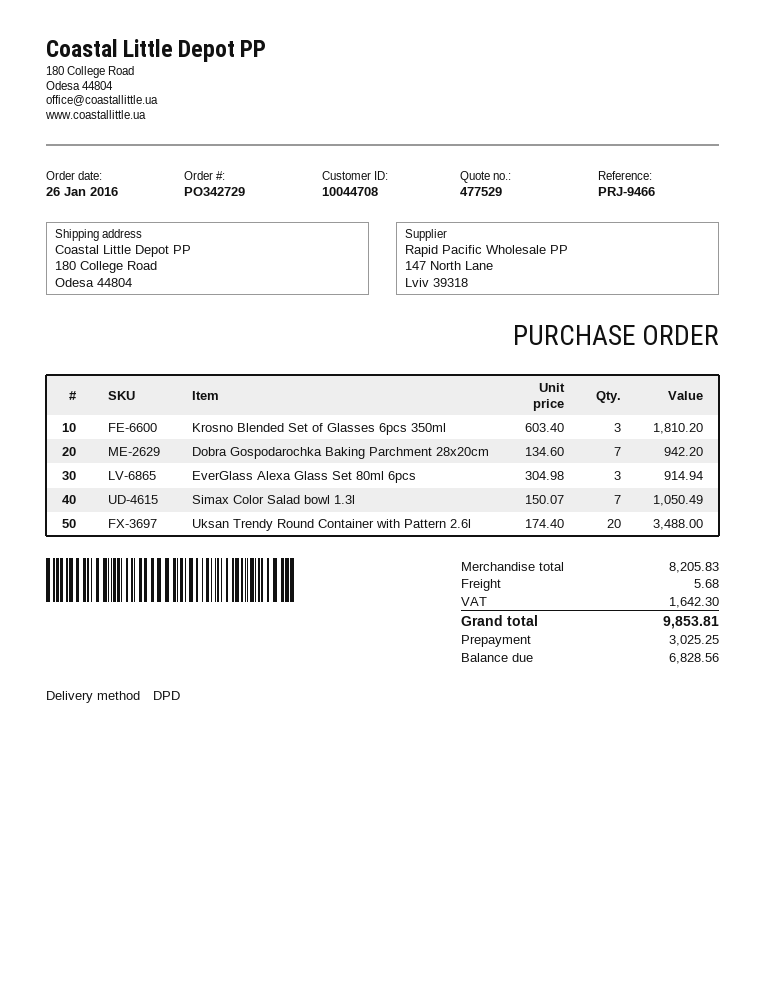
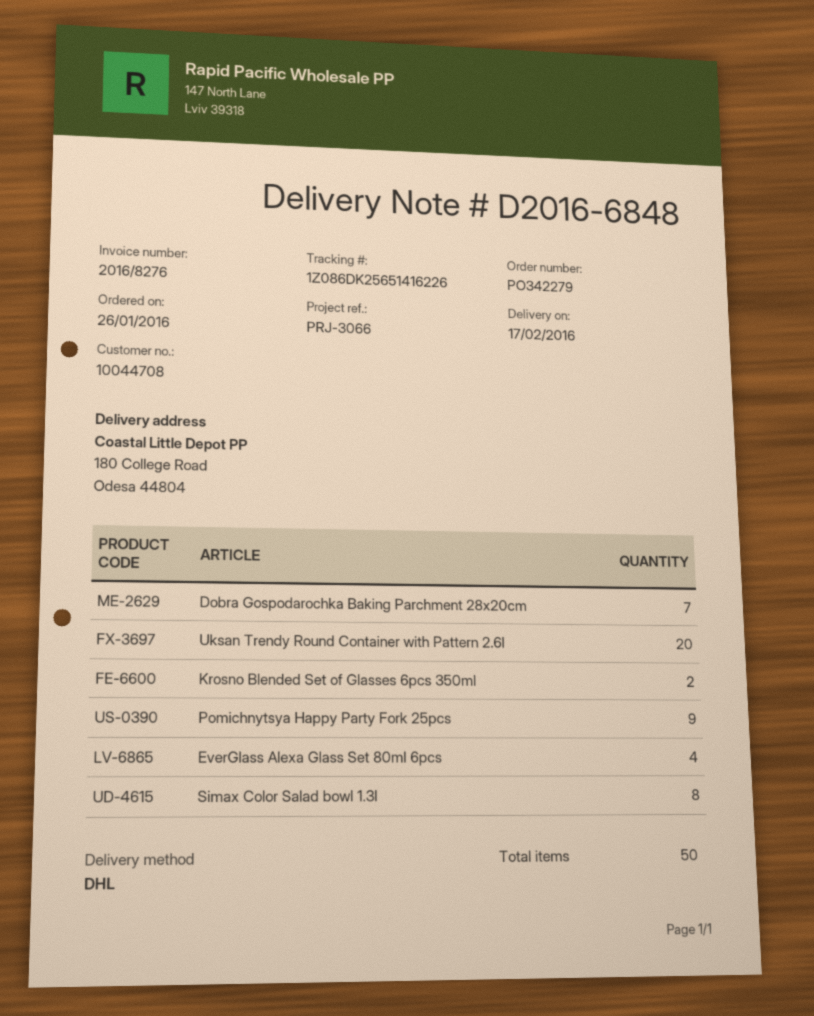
order number: PO342729 -> PO342279
reference: PRJ-9466 -> PRJ-3066
shipping method: DPD -> DHL
Krosno Blended Set of Glasses 6pcs 350ml: 3 -> 2
EverGlass Alexa Glass Set 80ml 6pcs: 3 -> 4
Simax Color Salad bowl 1.3l: 7 -> 8
Pomichnytsya Happy Party Fork 25pcs: none -> 9

